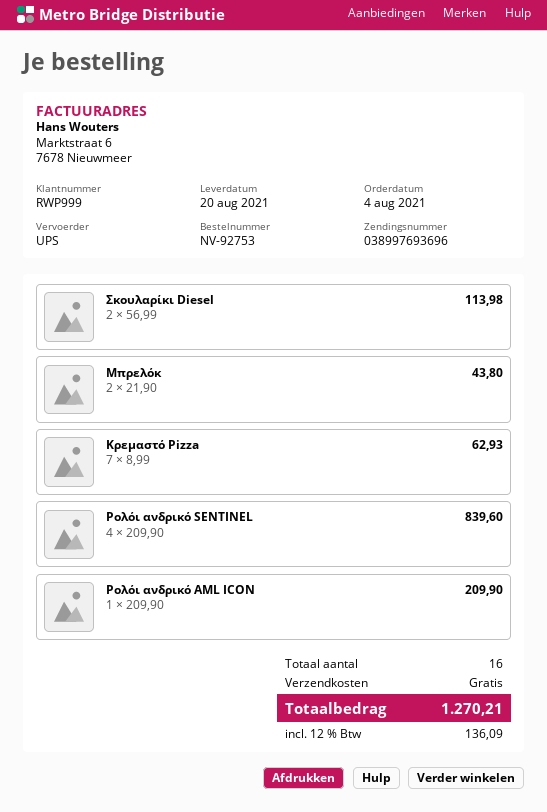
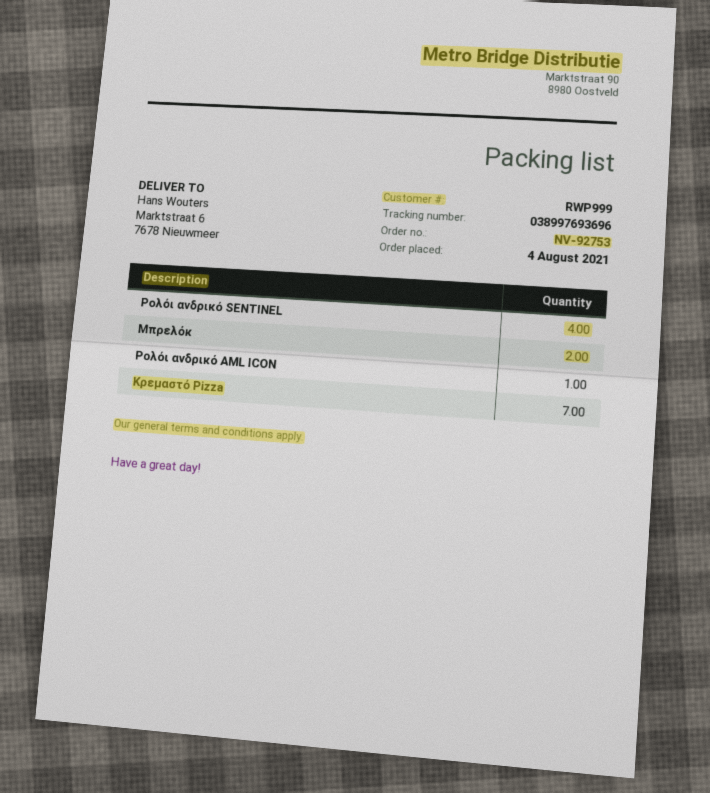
Σκουλαρίκι Diesel: 2 -> none

